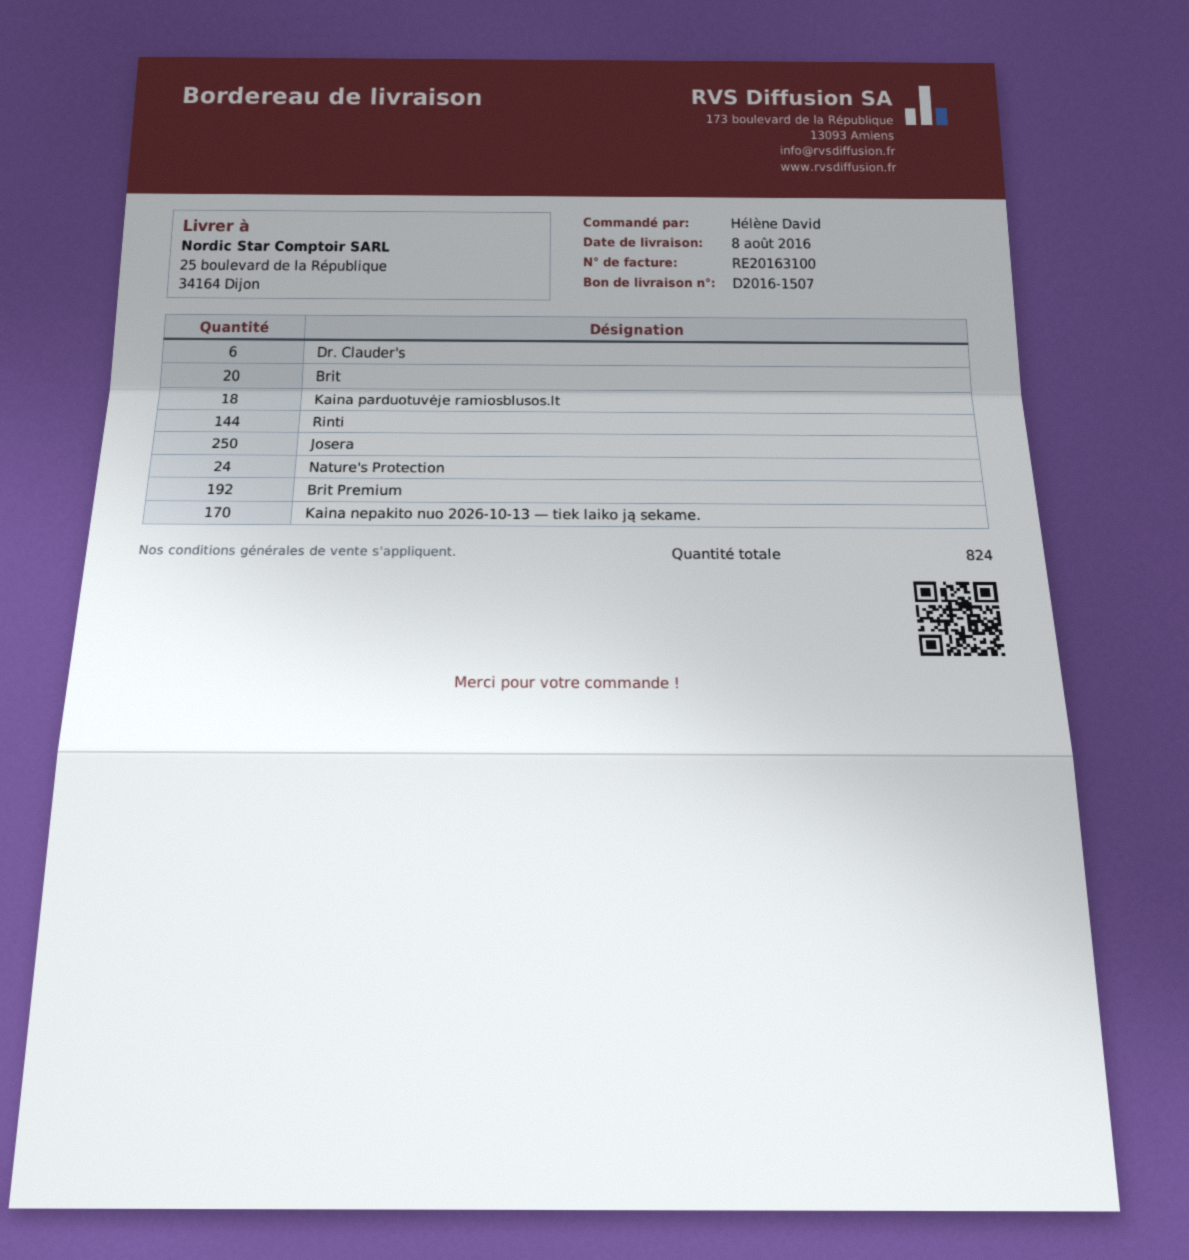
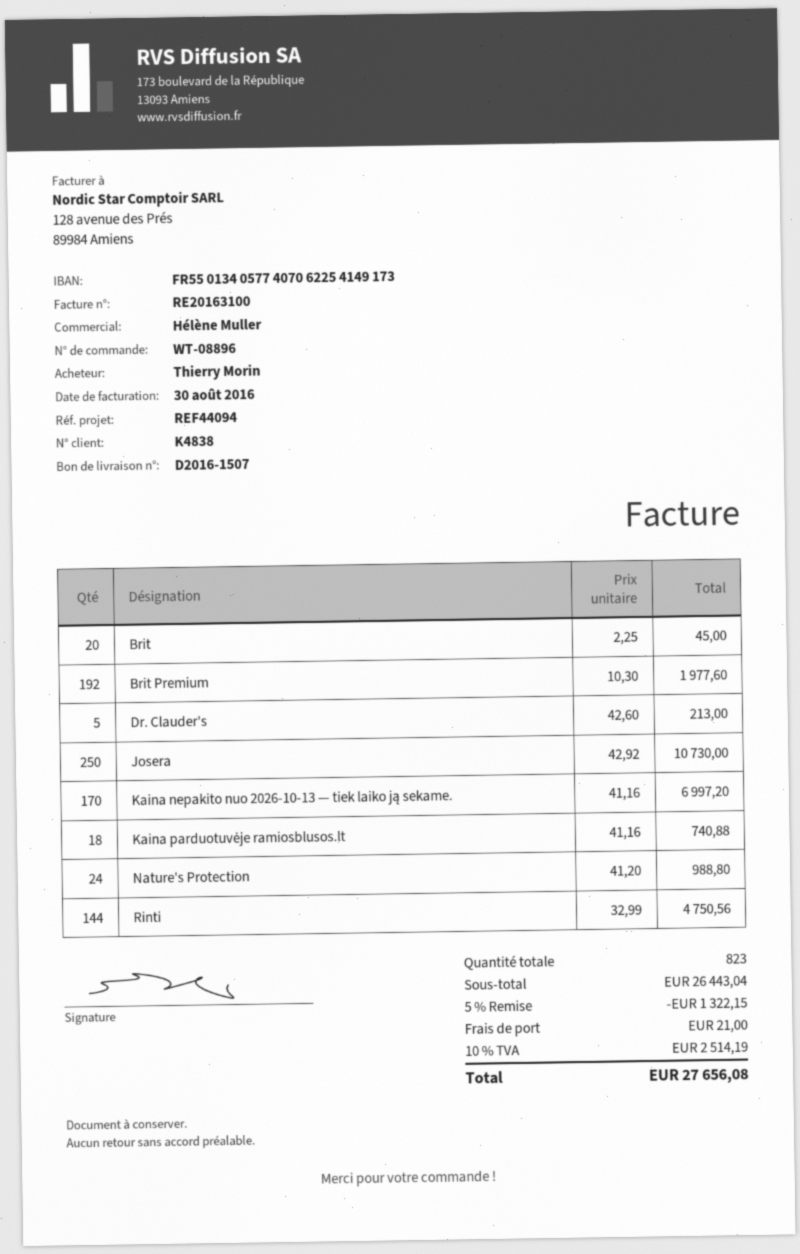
ordered by: Hélène David -> Thierry Morin
Dr. Clauder's: 6 -> 5
total quantity: 824 -> 823

